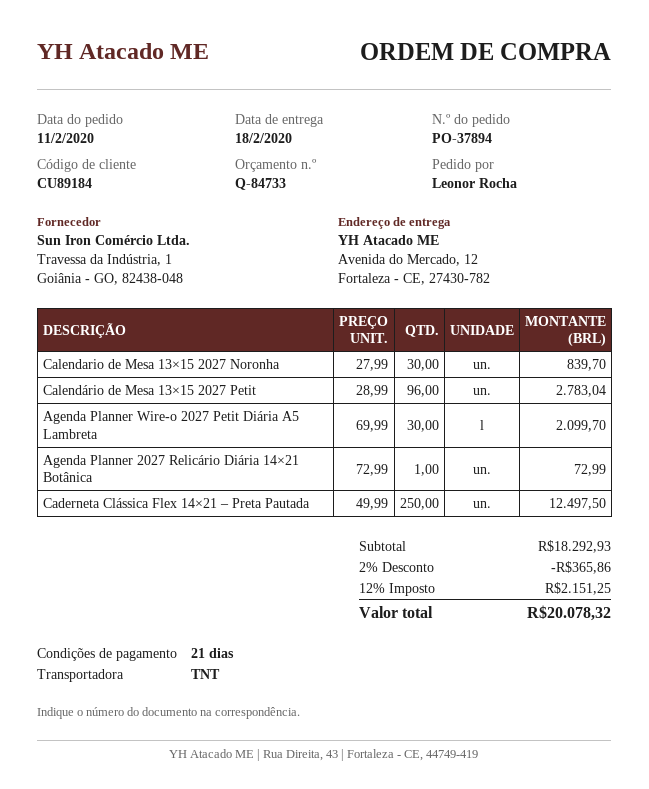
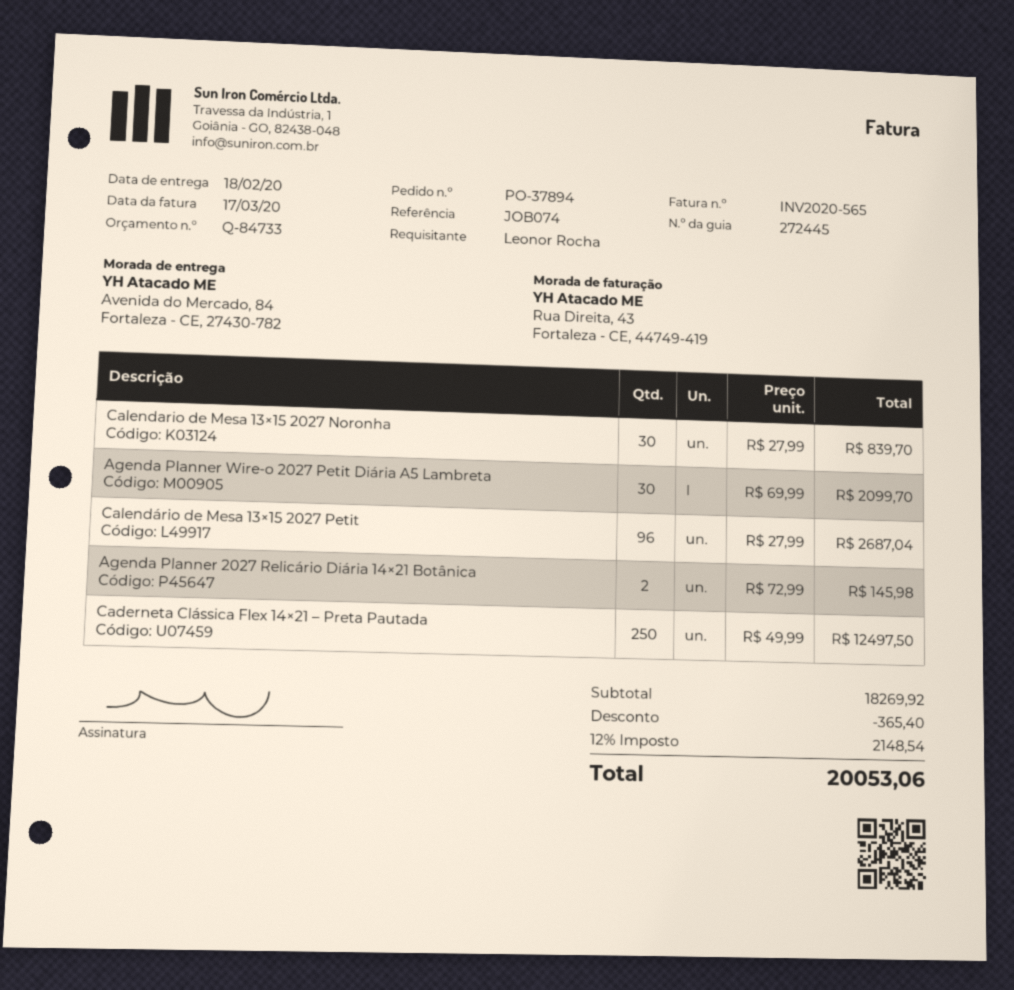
ship to: Avenida do Mercado, 12, Fortaleza - CE, 27430-782 -> Avenida do Mercado, 84, Fortaleza - CE, 27430-782
Calendário de Mesa 13×15 2027 Petit: 96 x 28.99 = 2783.04 -> 96 x 27.99 = 2687.04
Agenda Planner 2027 Relicário Diária 14×21 Botânica: 1 x 72.99 = 72.99 -> 2 x 72.99 = 145.98
subtotal: 18292.93 -> 18269.92
discount: 365.86 -> 365.40
tax: 12% = 2151.25 -> 12% = 2148.54
total: 20078.32 -> 20053.06

